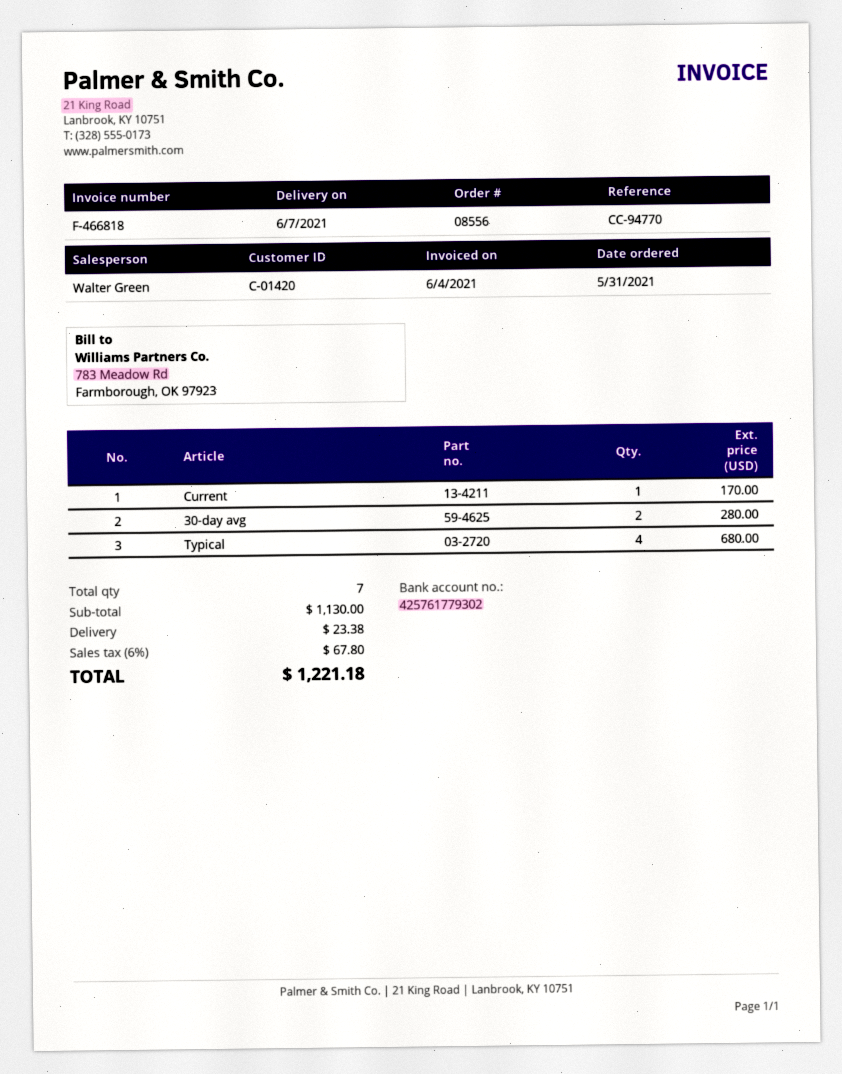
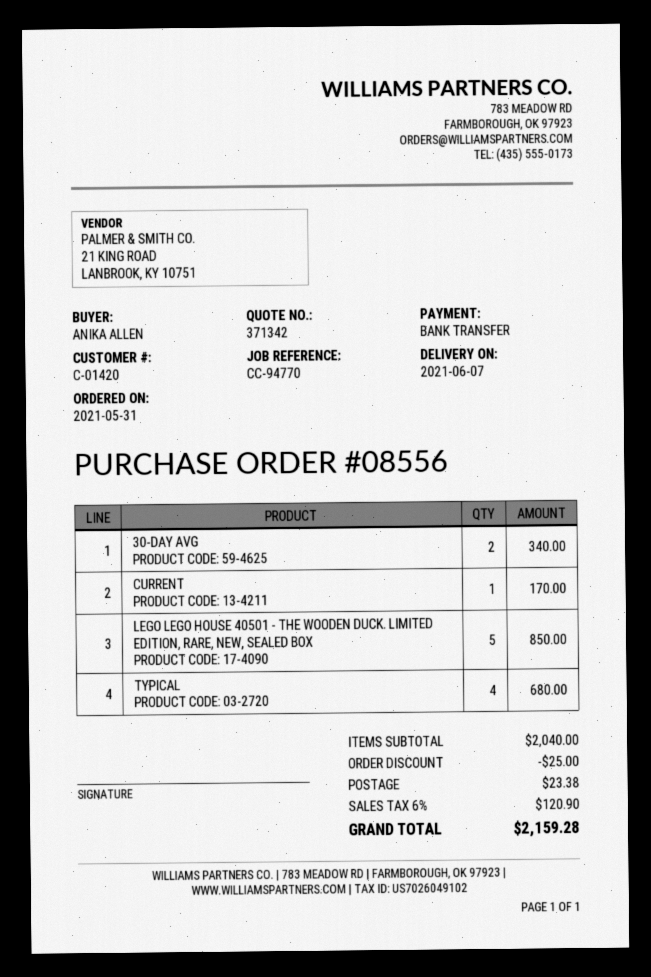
30-day avg: 2 for 280.00 -> 2 for 340.00
LEGO LEGO HOUSE 40501 - THE WOODEN DUCK. LIMITED EDITION, RARE, NEW, SEALED BOX: none -> 5 for 850.00
subtotal: 1130.00 -> 2040.00
discount: none -> 25.00
tax: 6% = 67.80 -> 6% = 120.90
total: 1221.18 -> 2159.28

